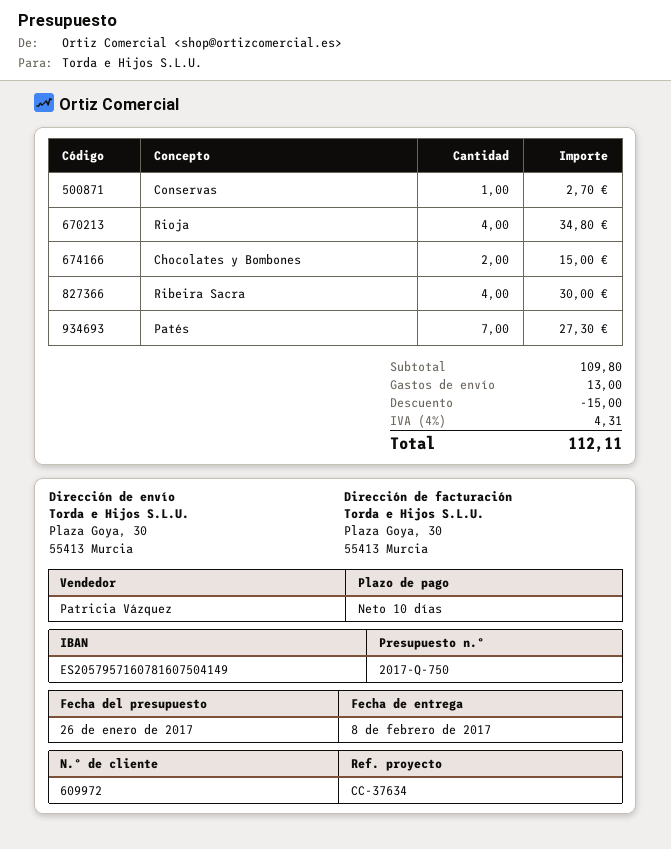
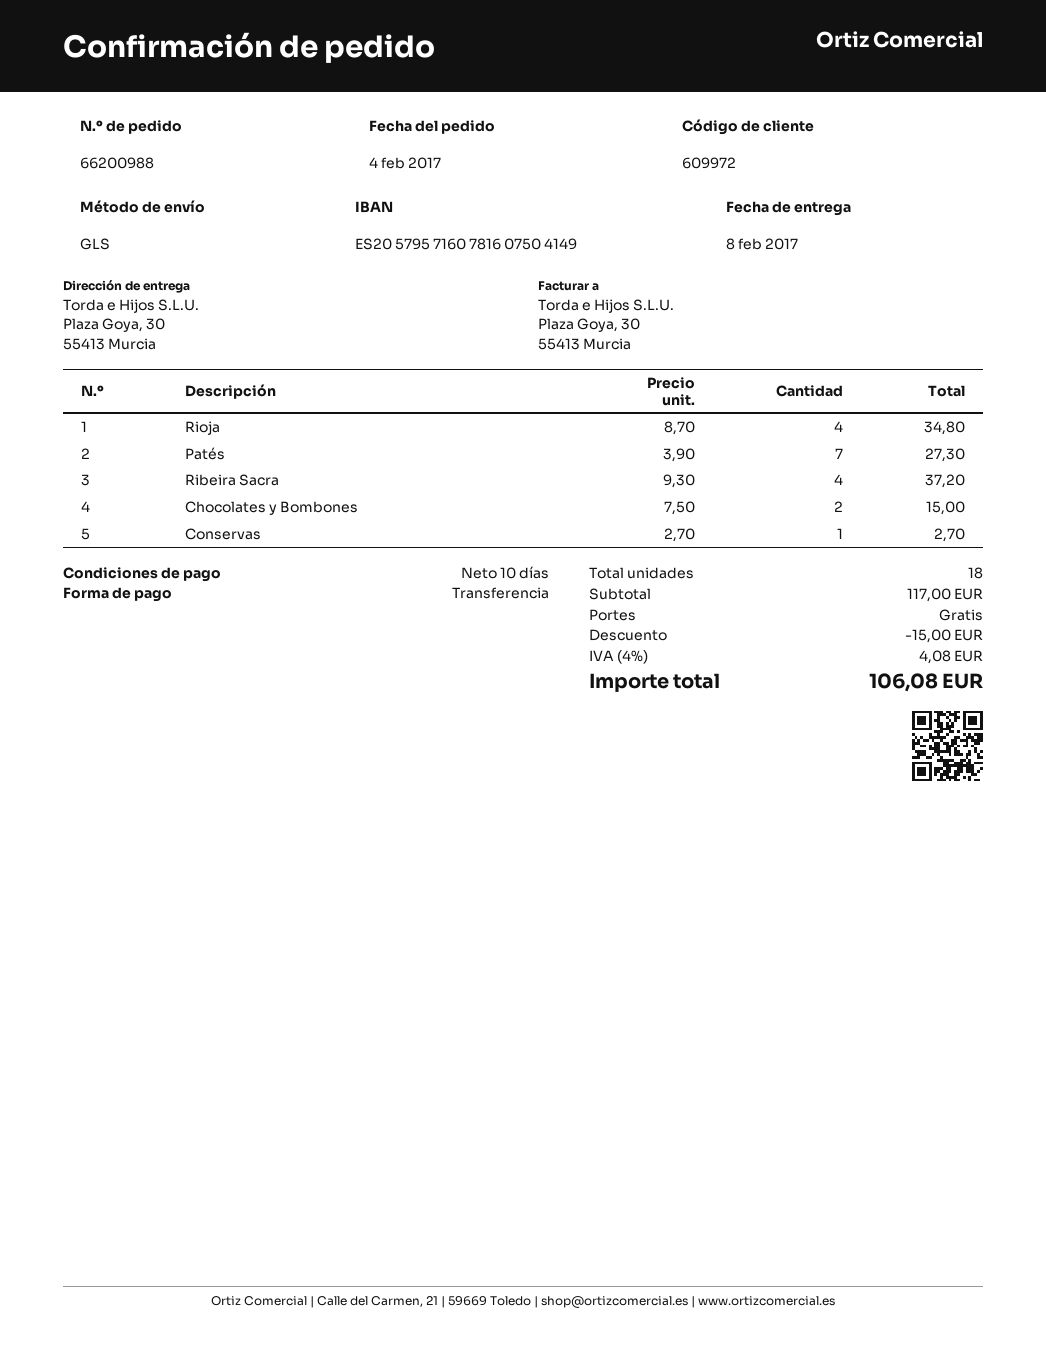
Ribeira Sacra: 4 for 30.00 -> 4 for 37.20
subtotal: 109.80 -> 117.00
shipping: 13.00 -> 0.00
tax: 4% = 4.31 -> 4% = 4.08
total: 112.11 -> 106.08

